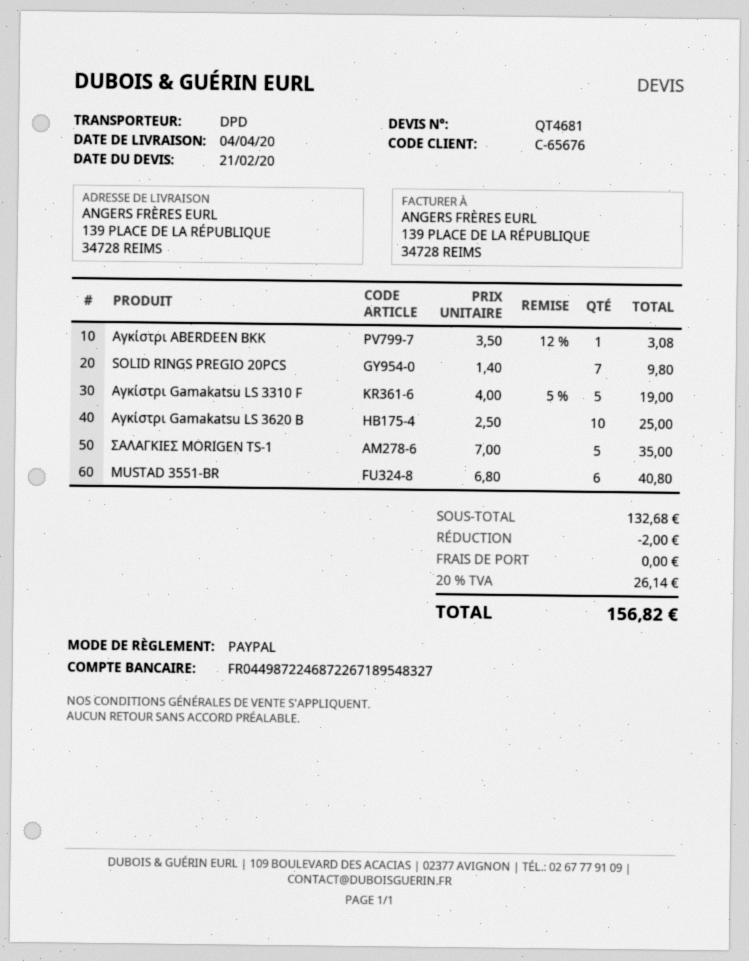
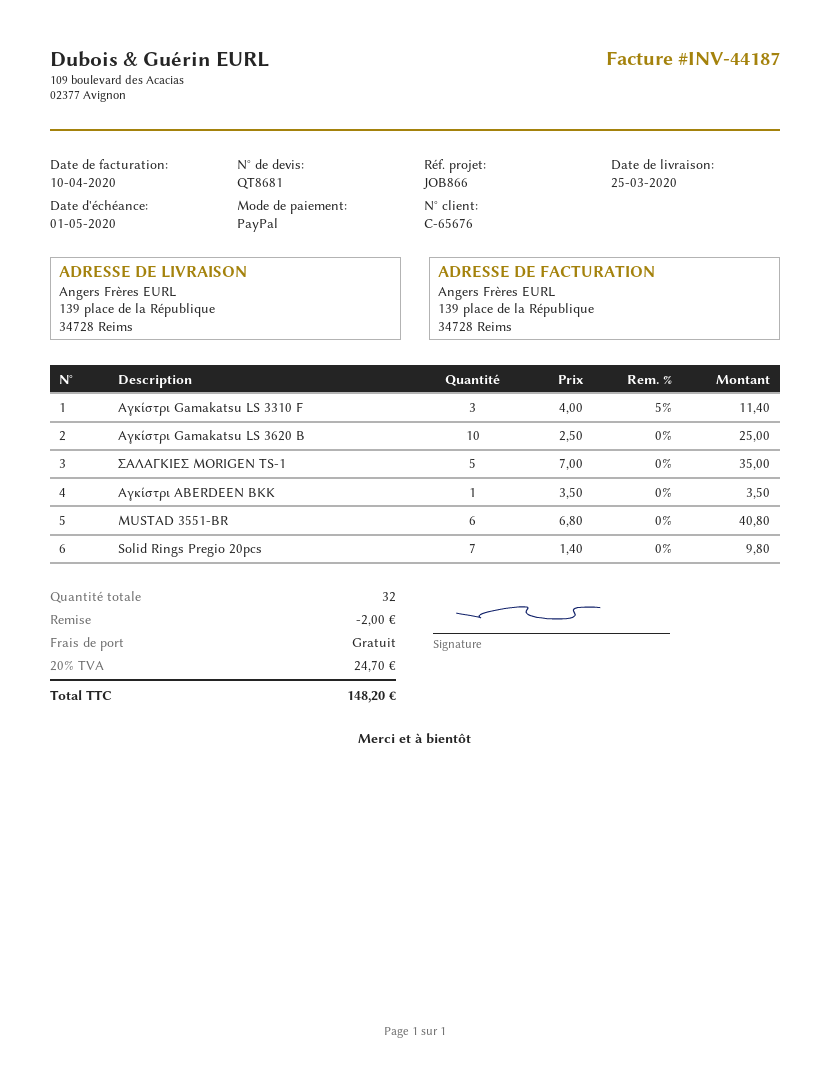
quote number: QT4681 -> QT8681
delivery date: 2020-04-04 -> 2020-03-25
Αγκίστρι ABERDEEN BKK: 1 x 3.50 - 12% = 3.08 -> 1 x 3.50 = 3.50
Αγκίστρι Gamakatsu LS 3310 F: 5 x 4.00 - 5% = 19.00 -> 3 x 4.00 - 5% = 11.40
tax: 20% = 26.14 -> 20% = 24.70
total: 156.82 -> 148.20

